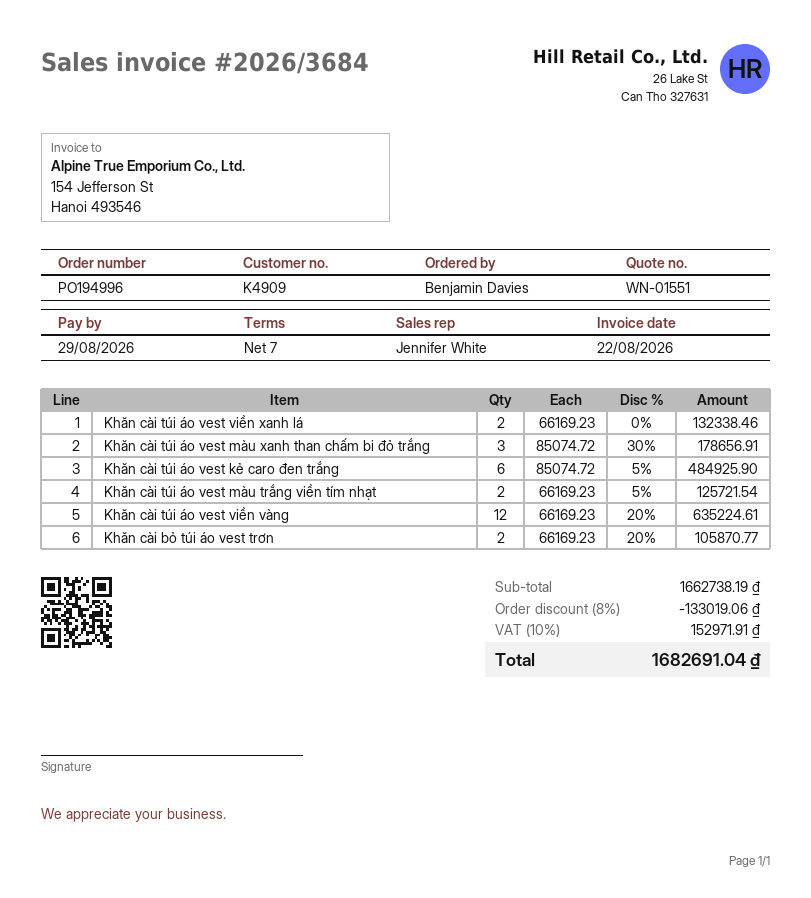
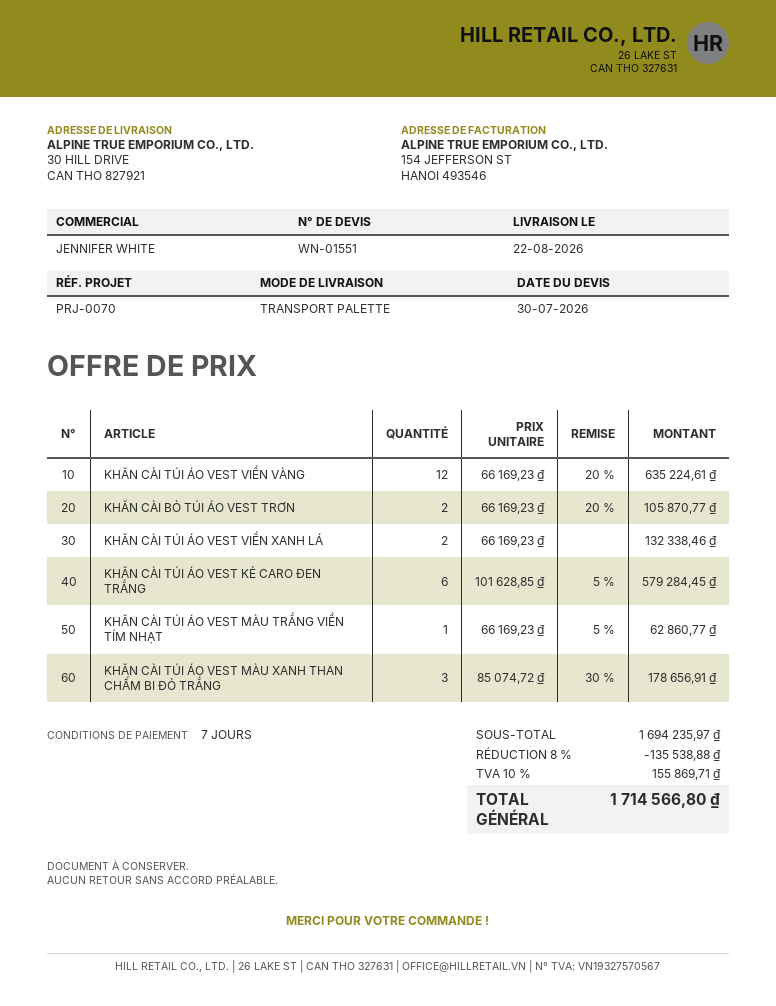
Khăn cài túi áo vest kẻ caro đen trắng: 6 x 85074.72 - 5% = 484925.90 -> 6 x 101628.85 - 5% = 579284.45
Khăn cài túi áo vest màu trắng viền tím nhạt: 2 x 66169.23 - 5% = 125721.54 -> 1 x 66169.23 - 5% = 62860.77
subtotal: 1662738.19 -> 1694235.97
discount: 8% = 133019.06 -> 8% = 135538.88
tax: 10% = 152971.91 -> 10% = 155869.71
total: 1682691.04 -> 1714566.80

